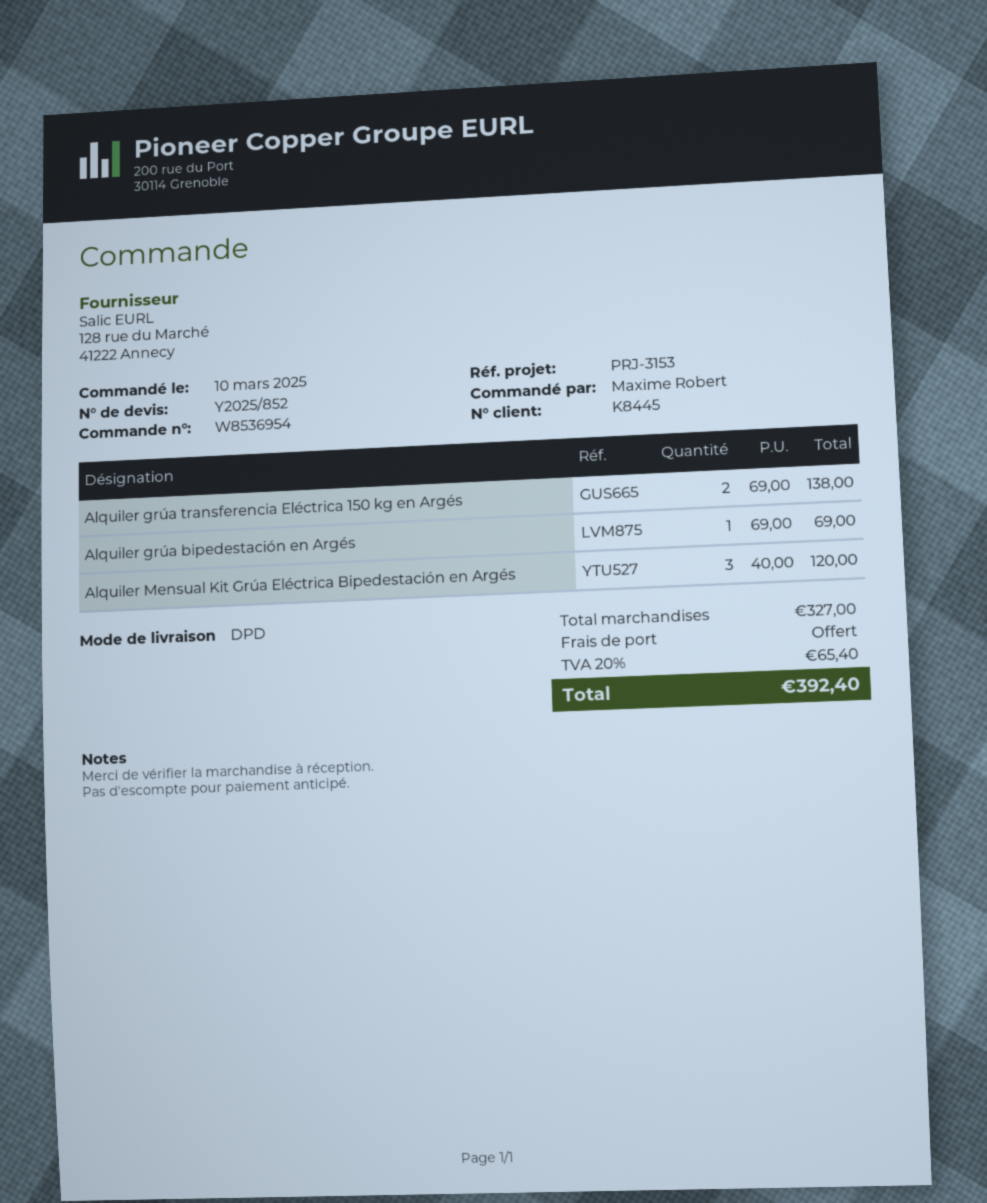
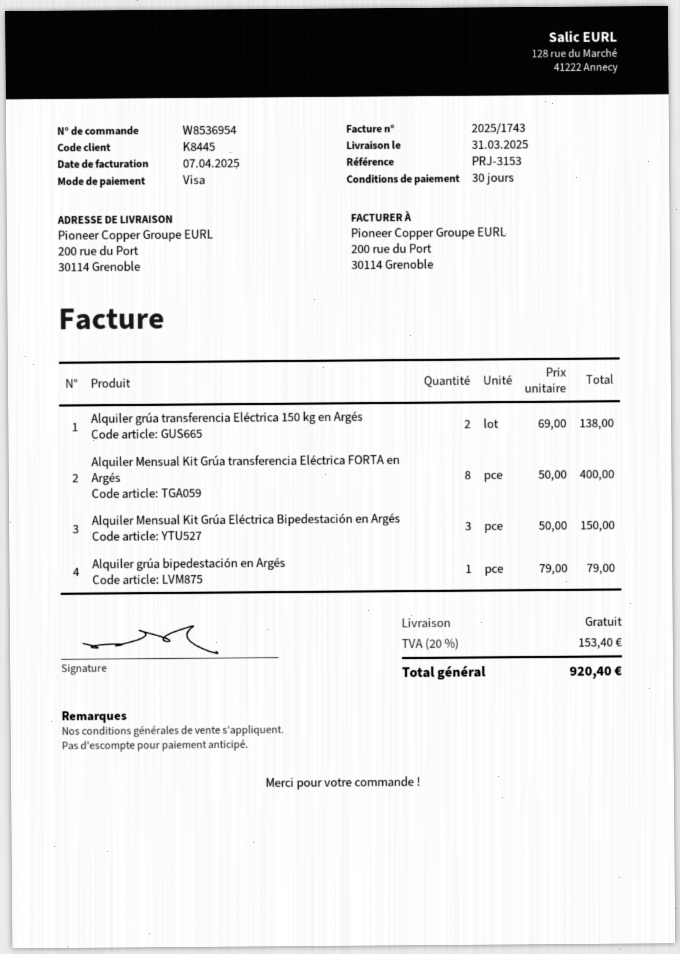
Alquiler grúa bipedestación en Argés: 1 x 69.00 = 69.00 -> 1 x 79.00 = 79.00
Alquiler Mensual Kit Grúa Eléctrica Bipedestación en Argés: 3 x 40.00 = 120.00 -> 3 x 50.00 = 150.00
Alquiler Mensual Kit Grúa transferencia Eléctrica FORTA en Argés: none -> 8 x 50.00 = 400.00
tax: 20% = 65.40 -> 20% = 153.40
total: 392.40 -> 920.40

